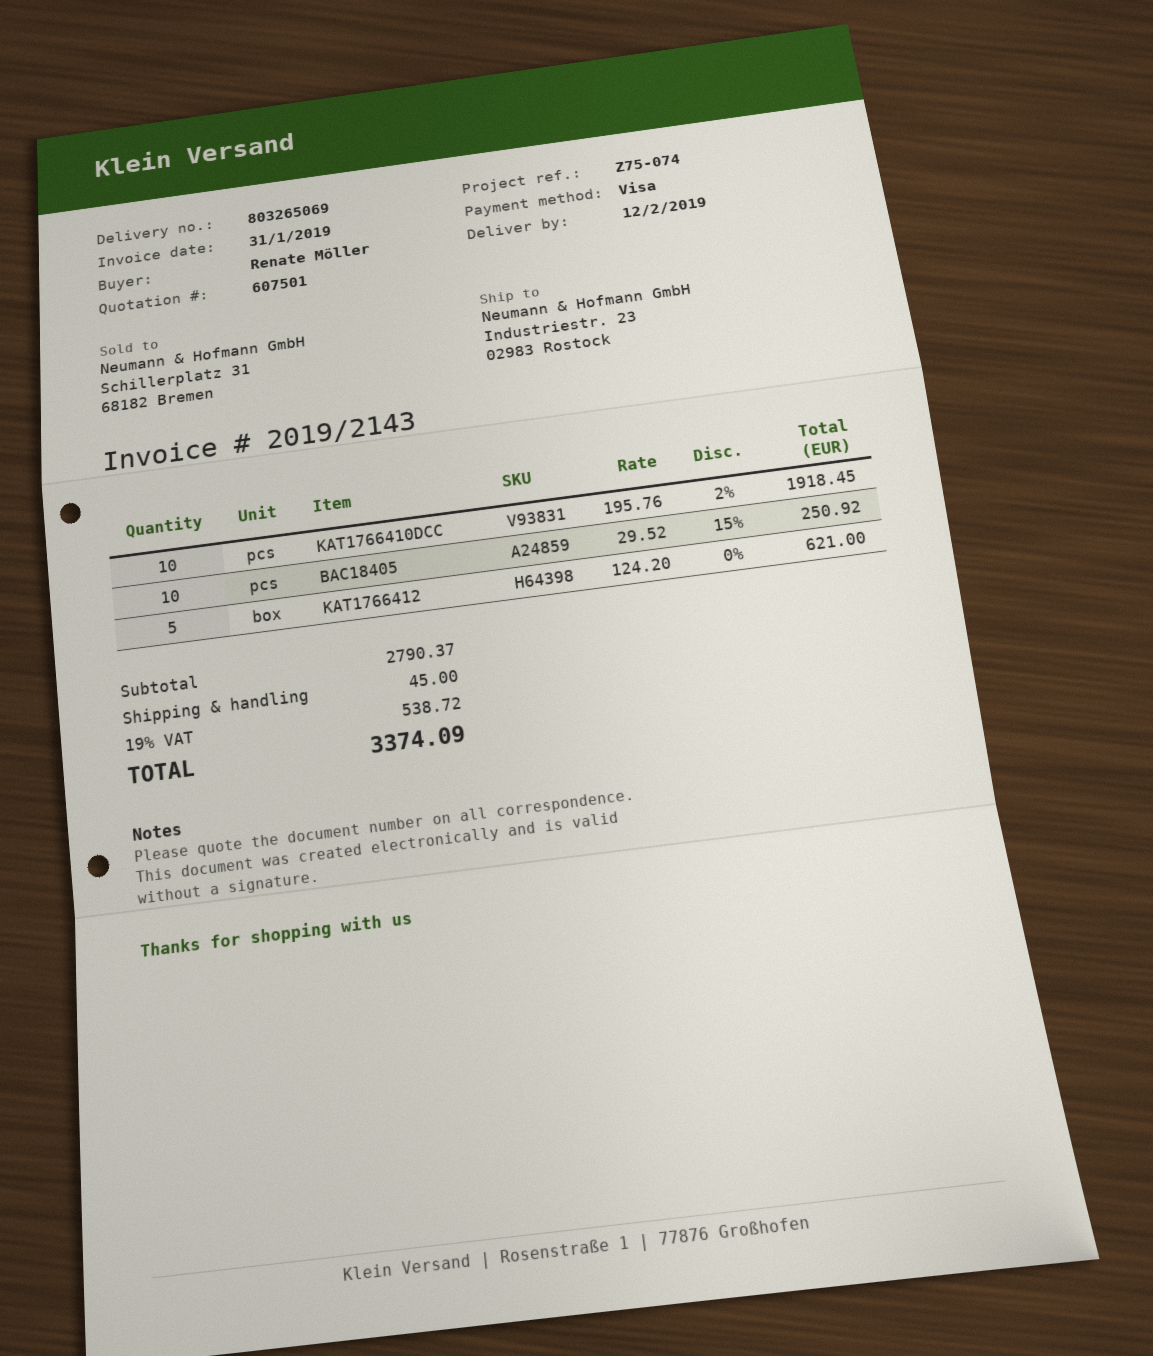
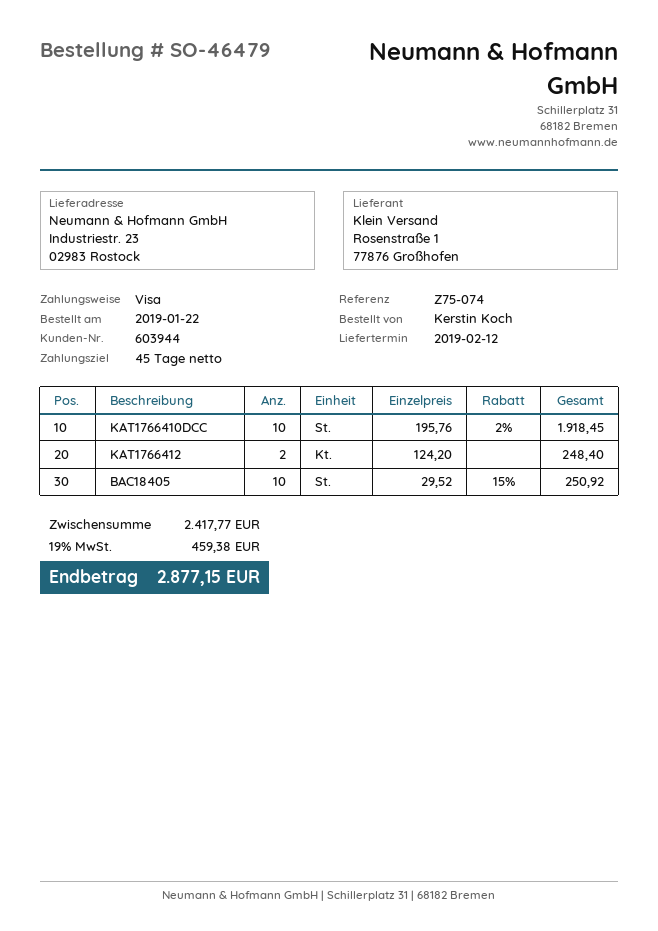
ordered by: Renate Möller -> Kerstin Koch
KAT1766412: 5 x 124.20 = 621.00 -> 2 x 124.20 = 248.40
subtotal: 2790.37 -> 2417.77
shipping: 45.00 -> none
tax: 19% = 538.72 -> 19% = 459.38
total: 3374.09 -> 2877.15

